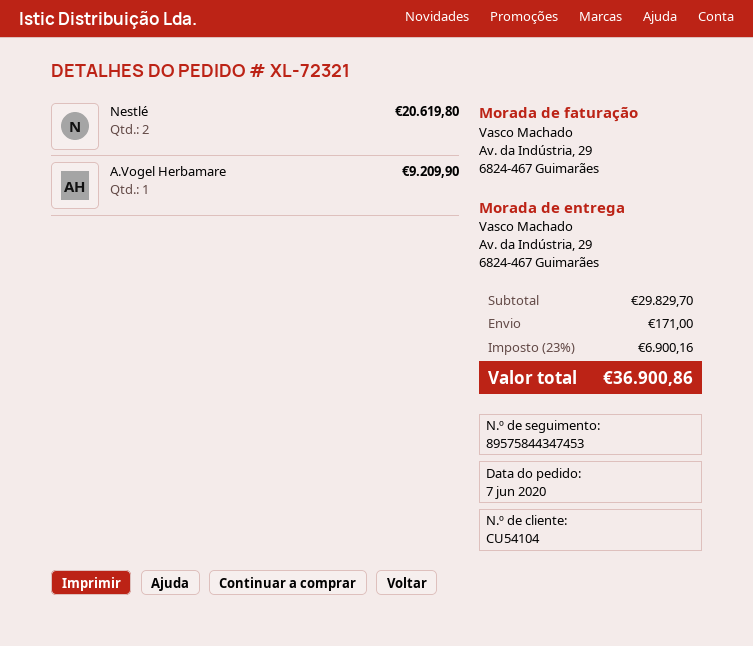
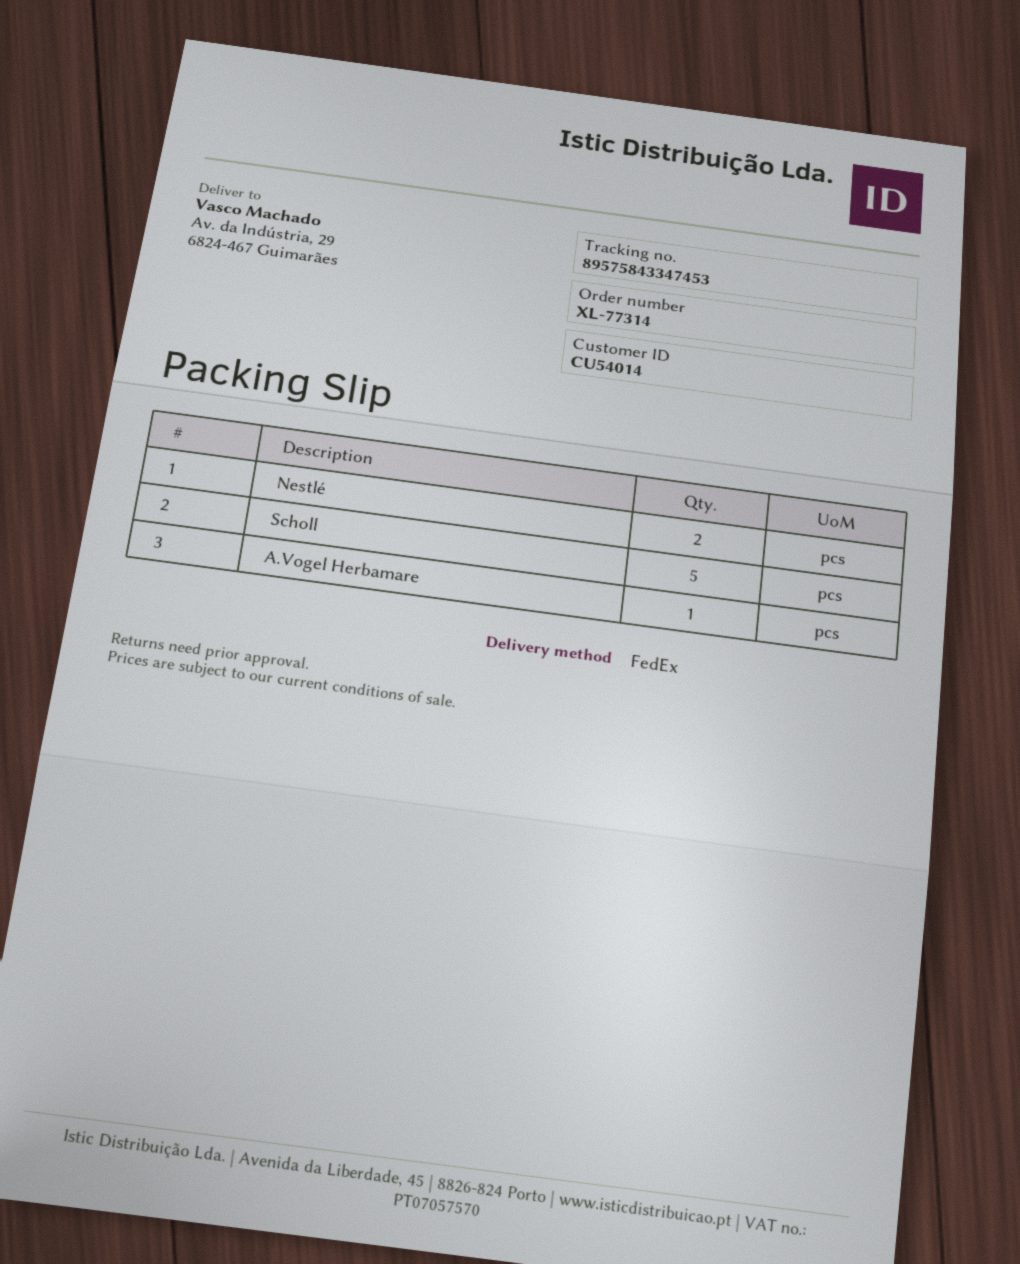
order number: XL-72321 -> XL-77314
customer number: CU54104 -> CU54014
tracking number: 89575844347453 -> 89575843347453
Scholl: none -> 5

